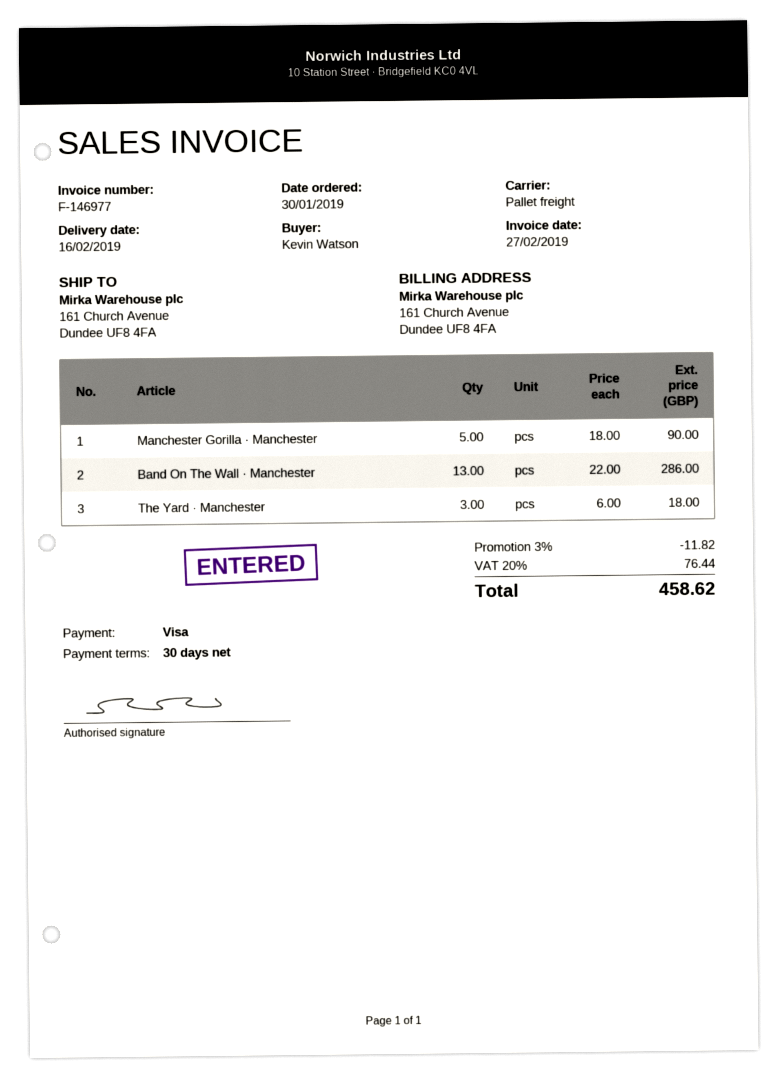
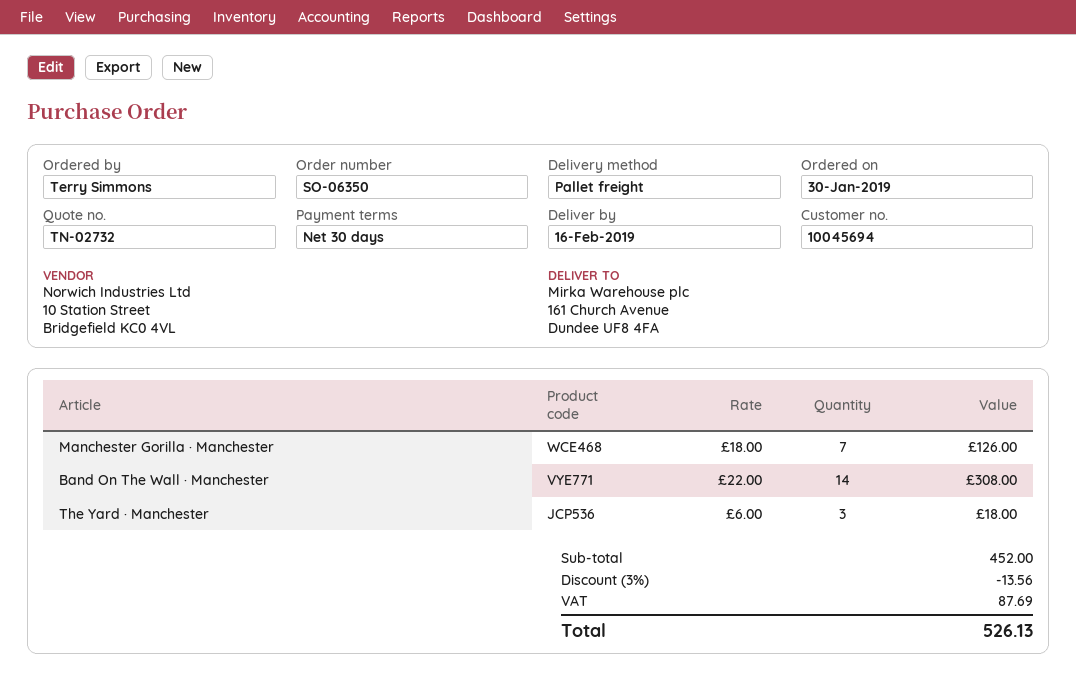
ordered by: Kevin Watson -> Terry Simmons
Manchester Gorilla · Manchester: 5 x 18.00 = 90.00 -> 7 x 18.00 = 126.00
Band On The Wall · Manchester: 13 x 22.00 = 286.00 -> 14 x 22.00 = 308.00
discount: 3% = 11.82 -> 3% = 13.56
tax: 76.44 -> 87.69
total: 458.62 -> 526.13

